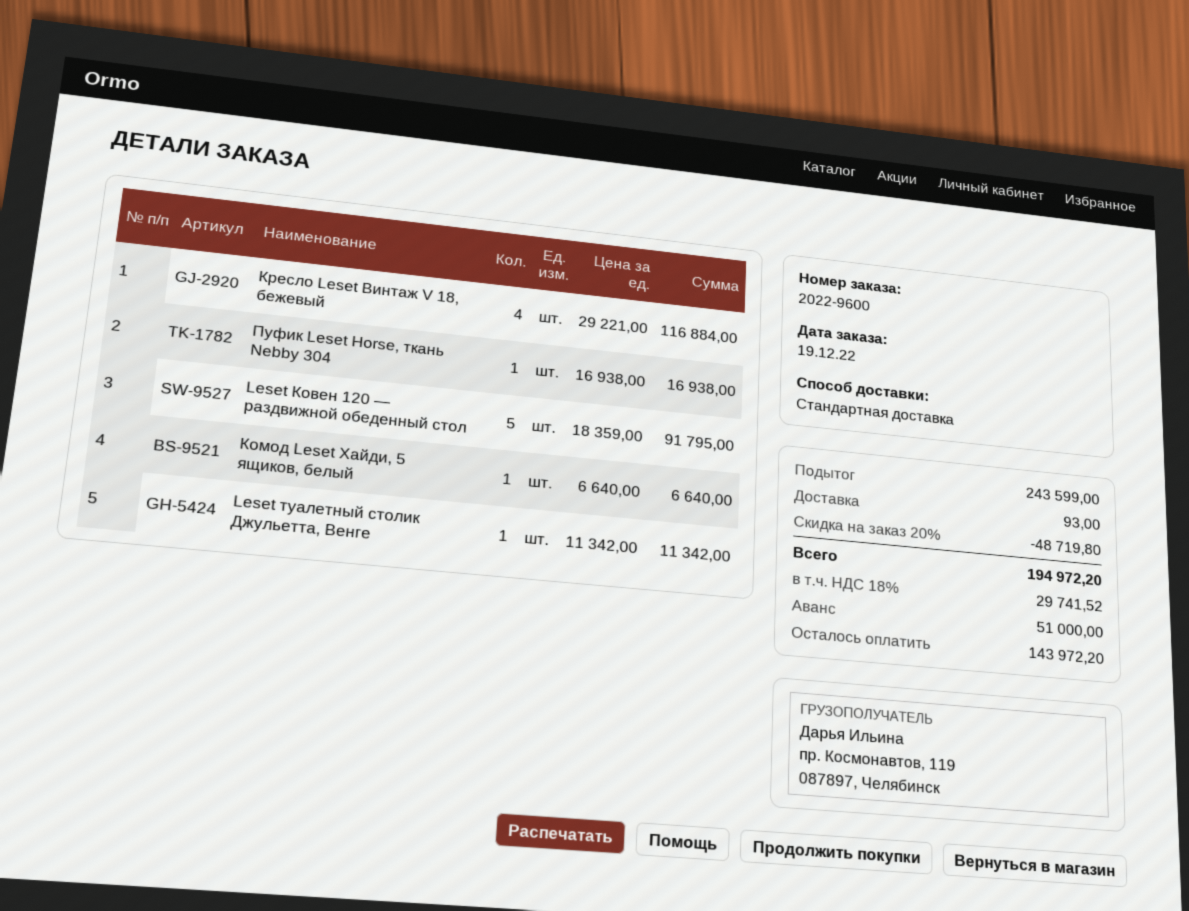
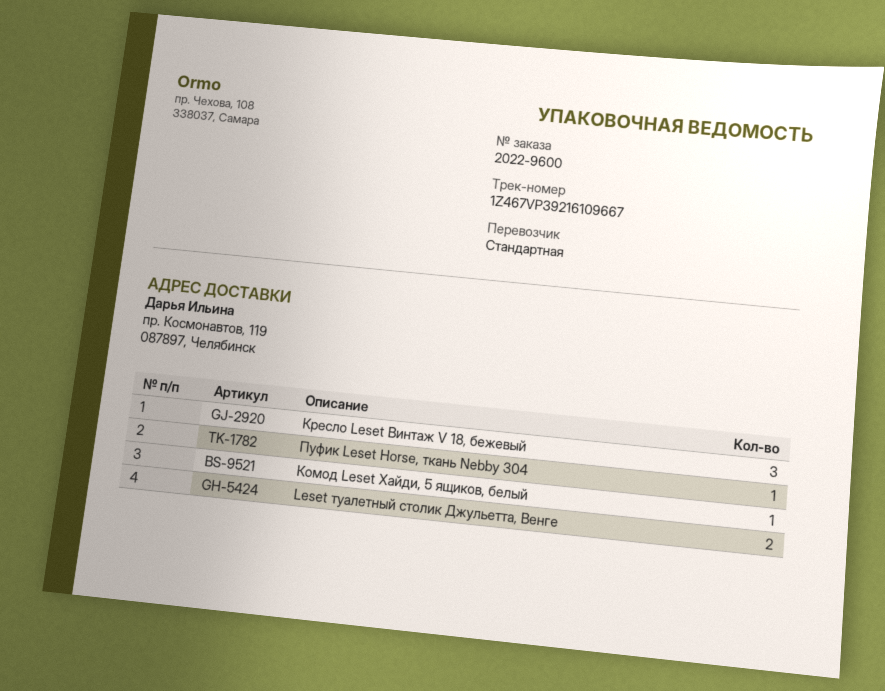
Кресло Leset Винтаж V 18, бежевый: 4 -> 3
Leset Ковен 120 — раздвижной обеденный стол: 5 -> none
Leset туалетный столик Джульетта, Венге: 1 -> 2

